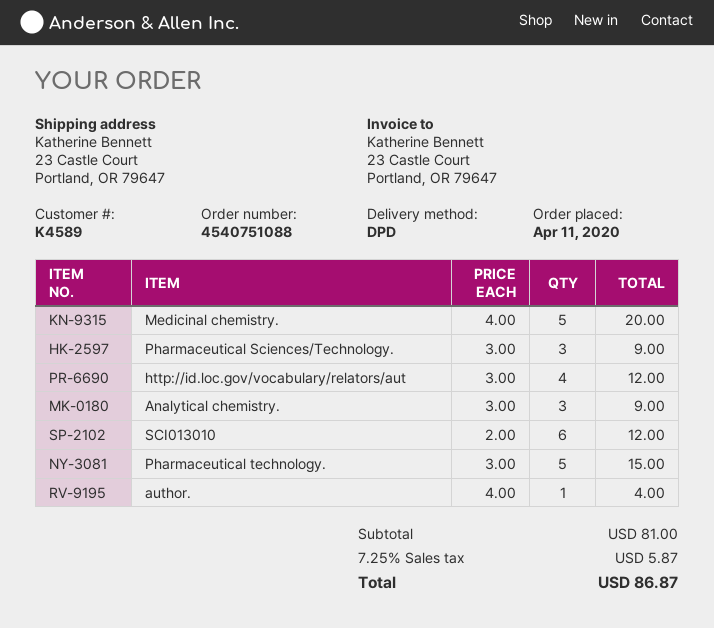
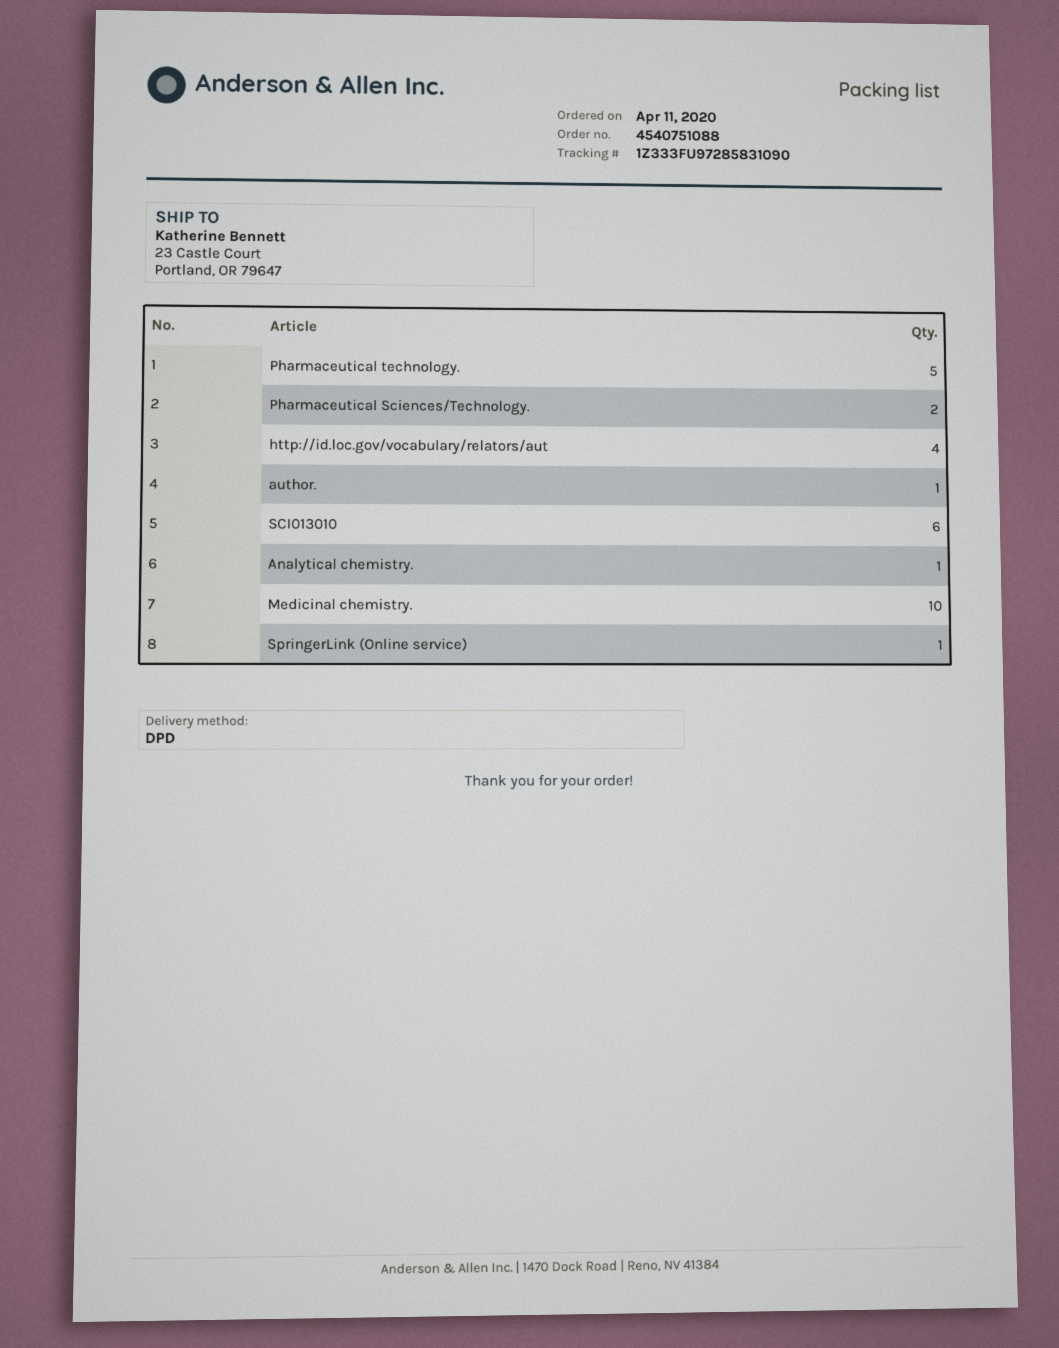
Medicinal chemistry.: 5 -> 10
Pharmaceutical Sciences/Technology.: 3 -> 2
Analytical chemistry.: 3 -> 1
SpringerLink (Online service): none -> 1

